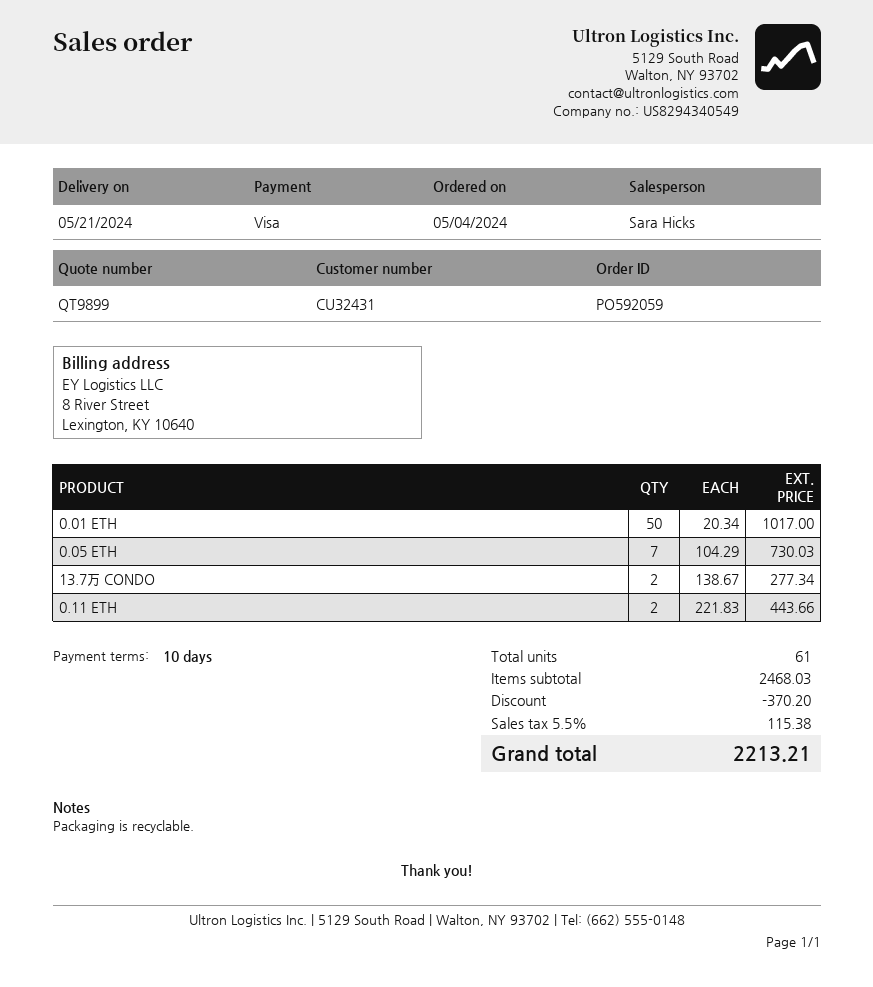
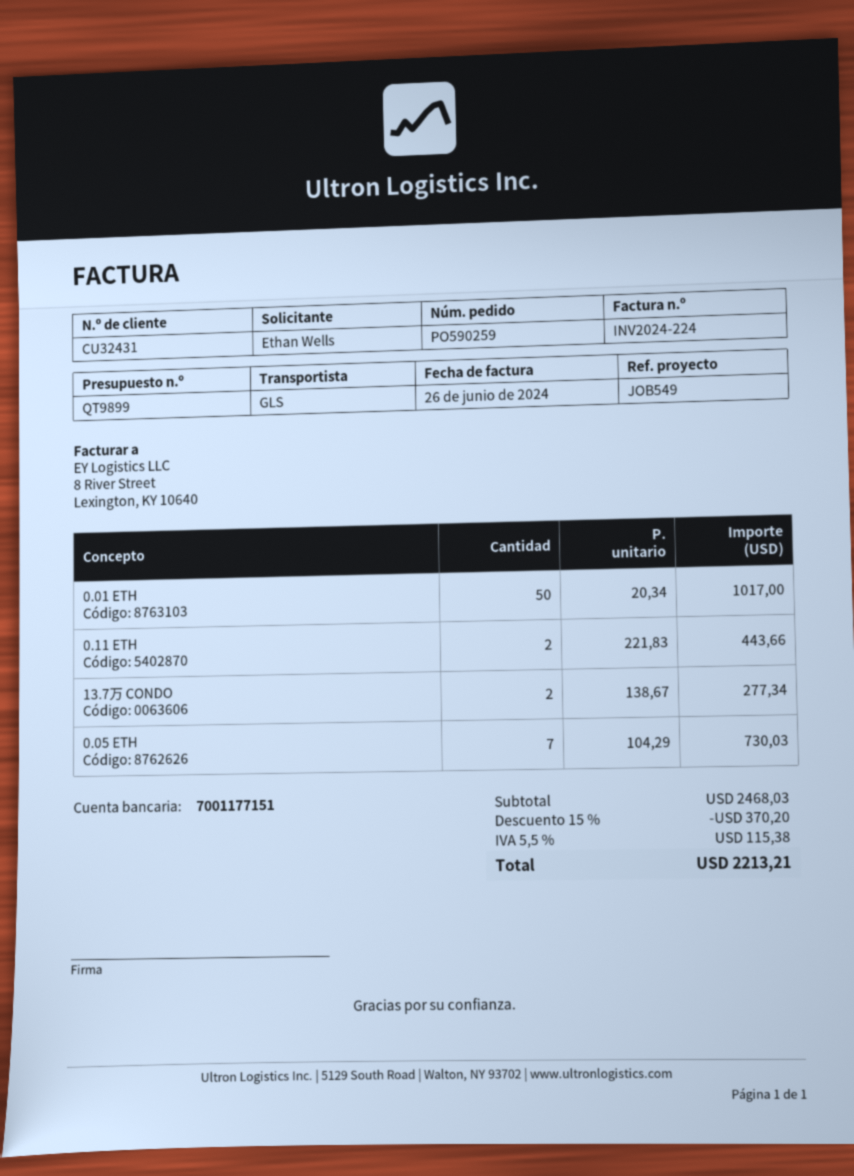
order number: PO592059 -> PO590259

